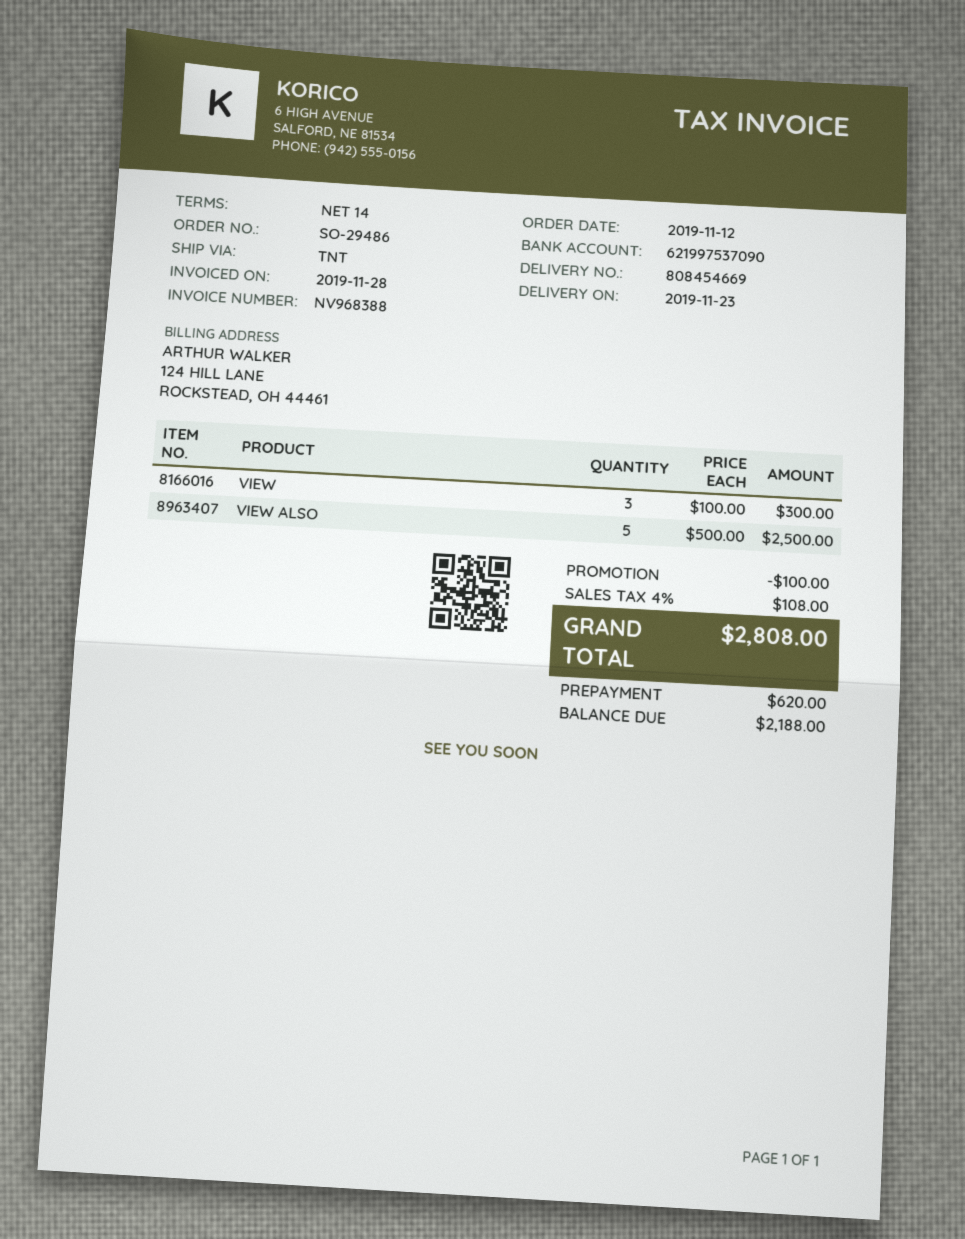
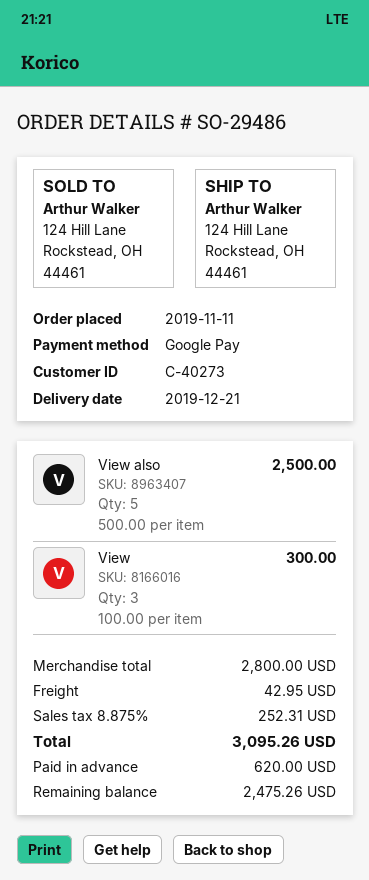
order date: 2019-11-12 -> 2019-11-11
delivery date: 2019-11-23 -> 2019-12-21
discount: 100.00 -> none
shipping: none -> 42.95
tax: 4% = 108.00 -> 8.875% = 252.31
total: 2808.00 -> 3095.26
balance: 2188.00 -> 2475.26

